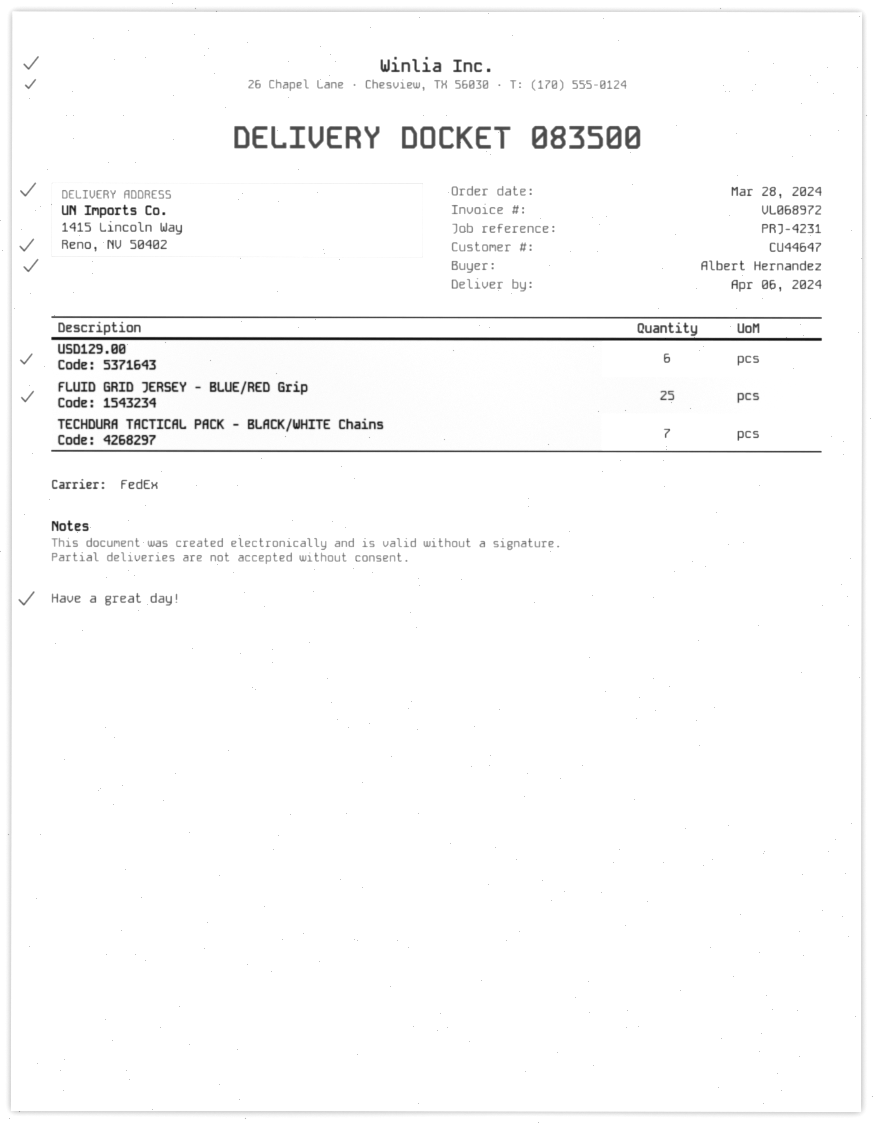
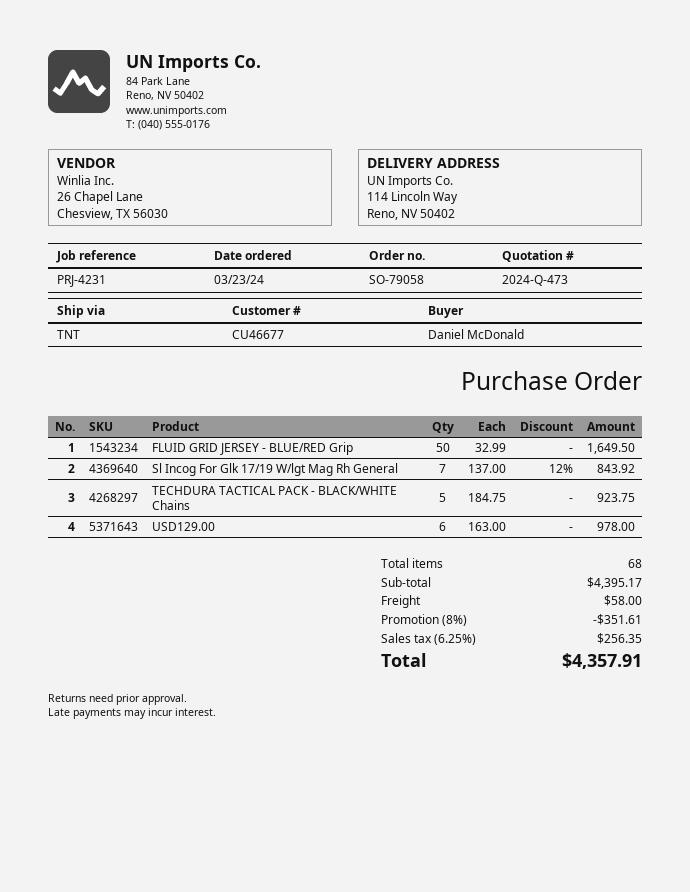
order date: 2024-03-28 -> 2024-03-23
customer number: CU44647 -> CU46677
ordered by: Albert Hernandez -> Daniel McDonald
shipping method: FedEx -> TNT
ship to: 1415 Lincoln Way, Reno, NV 50402 -> 114 Lincoln Way, Reno, NV 50402
FLUID GRID JERSEY - BLUE/RED Grip: 25 -> 50
TECHDURA TACTICAL PACK - BLACK/WHITE Chains: 7 -> 5
Sl Incog For Glk 17/19 W/lgt Mag Rh General: none -> 7

